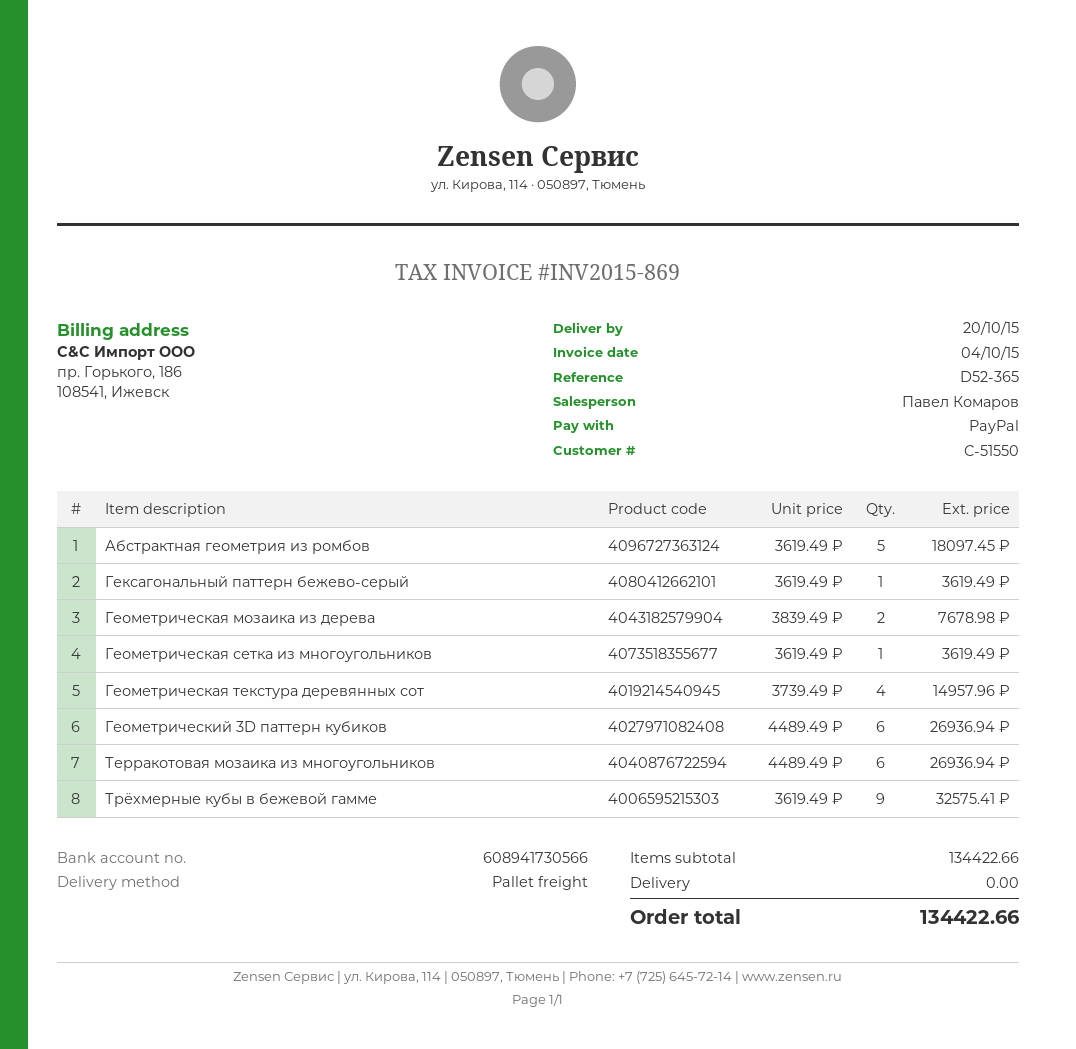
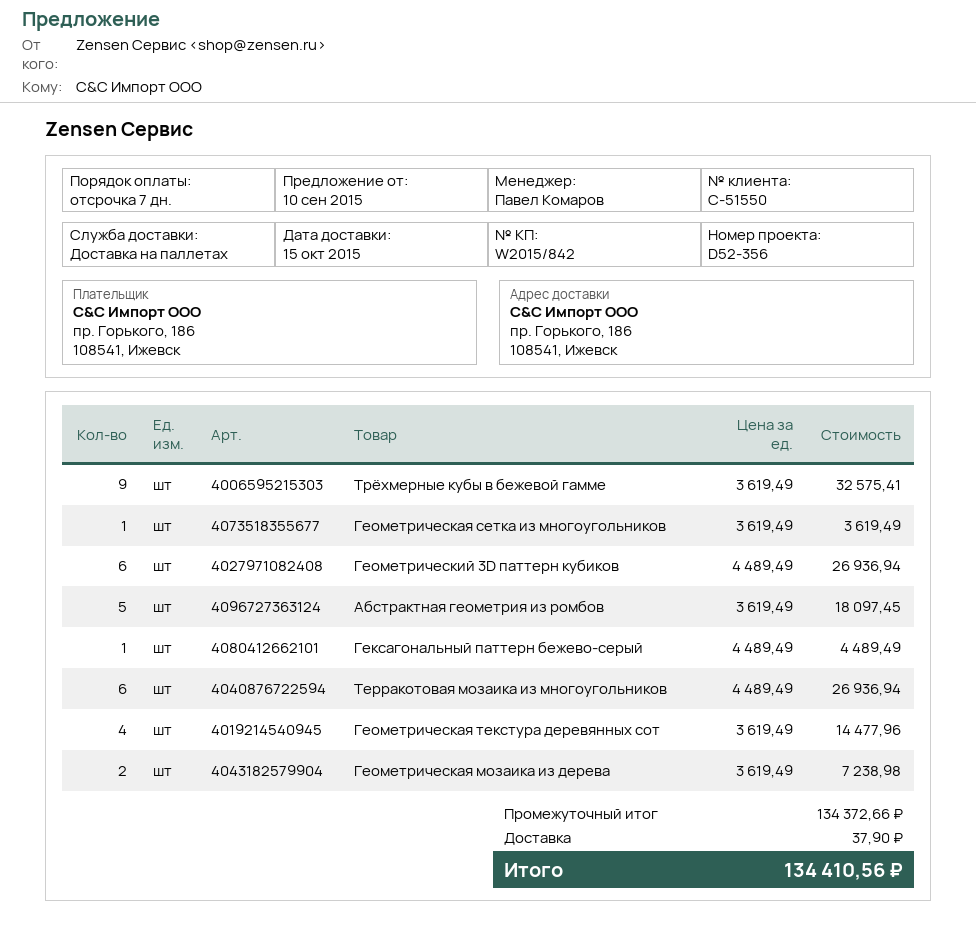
delivery date: 2015-10-20 -> 2015-10-15
reference: D52-365 -> D52-356
Гексагональный паттерн бежево-серый: 1 x 3619.49 = 3619.49 -> 1 x 4489.49 = 4489.49
Геометрическая мозаика из дерева: 2 x 3839.49 = 7678.98 -> 2 x 3619.49 = 7238.98
Геометрическая текстура деревянных сот: 4 x 3739.49 = 14957.96 -> 4 x 3619.49 = 14477.96
subtotal: 134422.66 -> 134372.66
shipping: 0.00 -> 37.90
total: 134422.66 -> 134410.56

